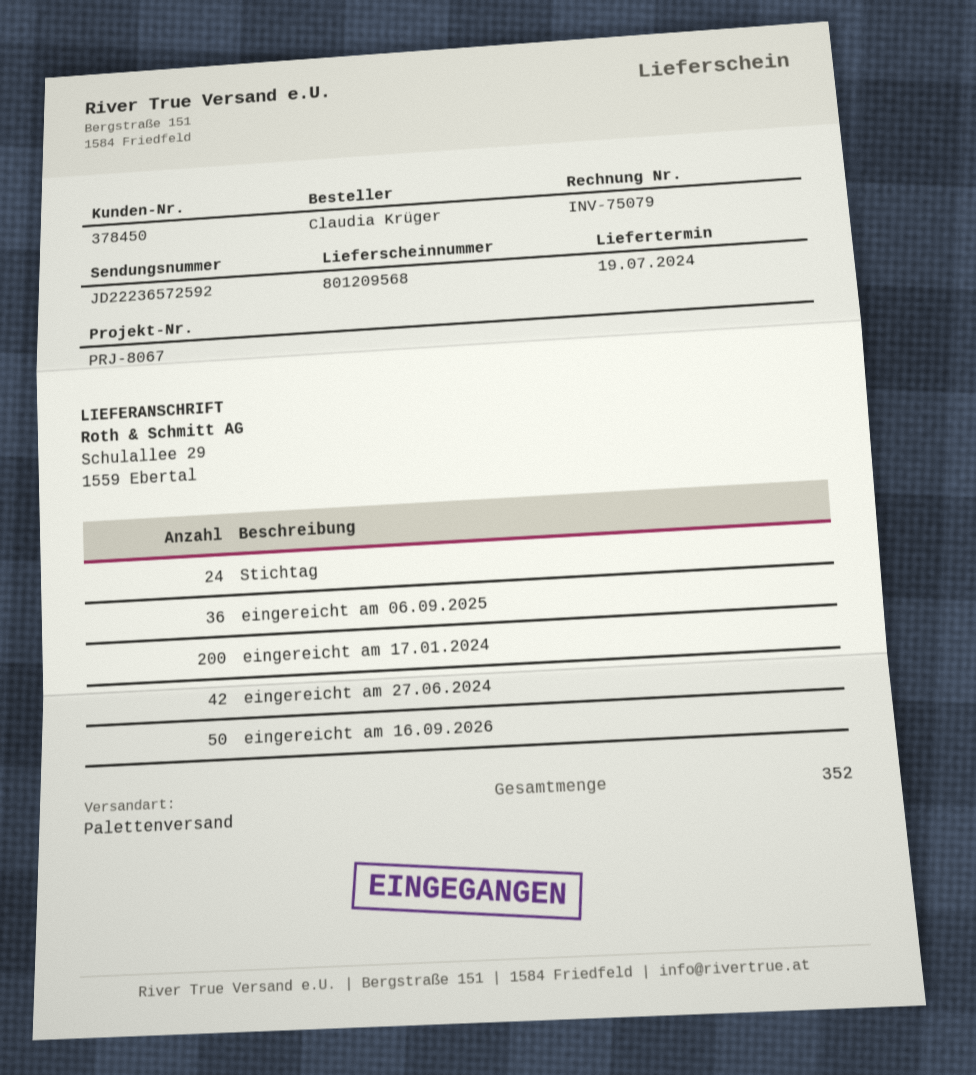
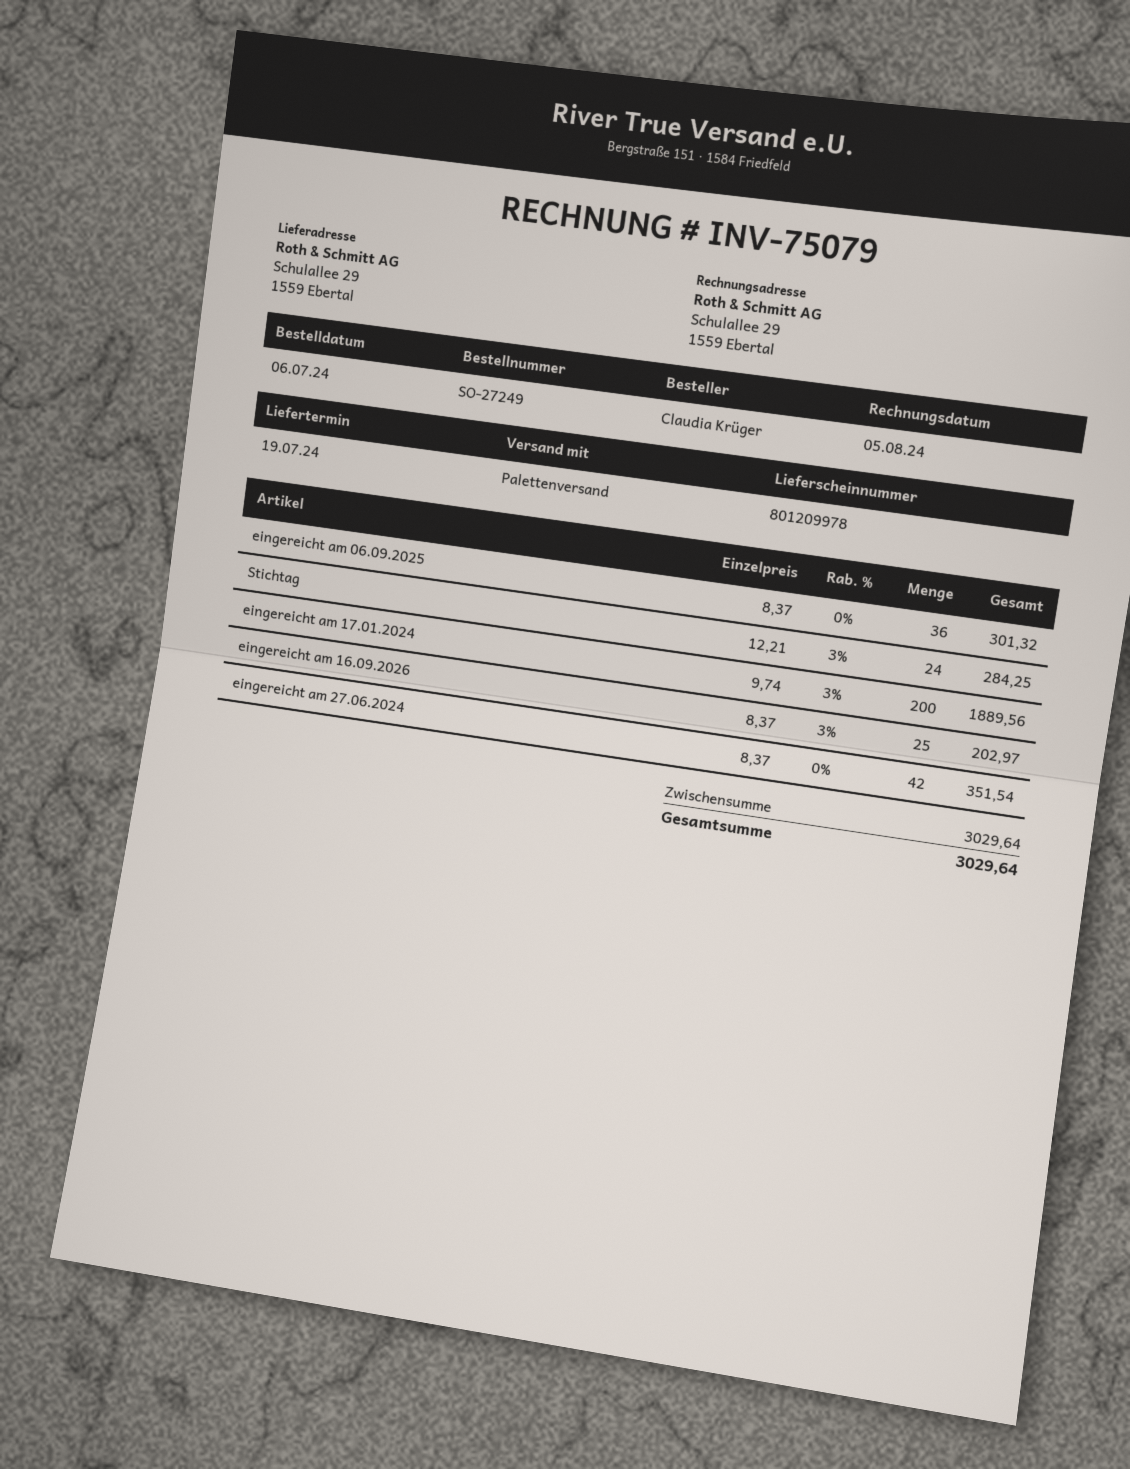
delivery note number: 801209568 -> 801209978
eingereicht am 16.09.2026: 50 -> 25

